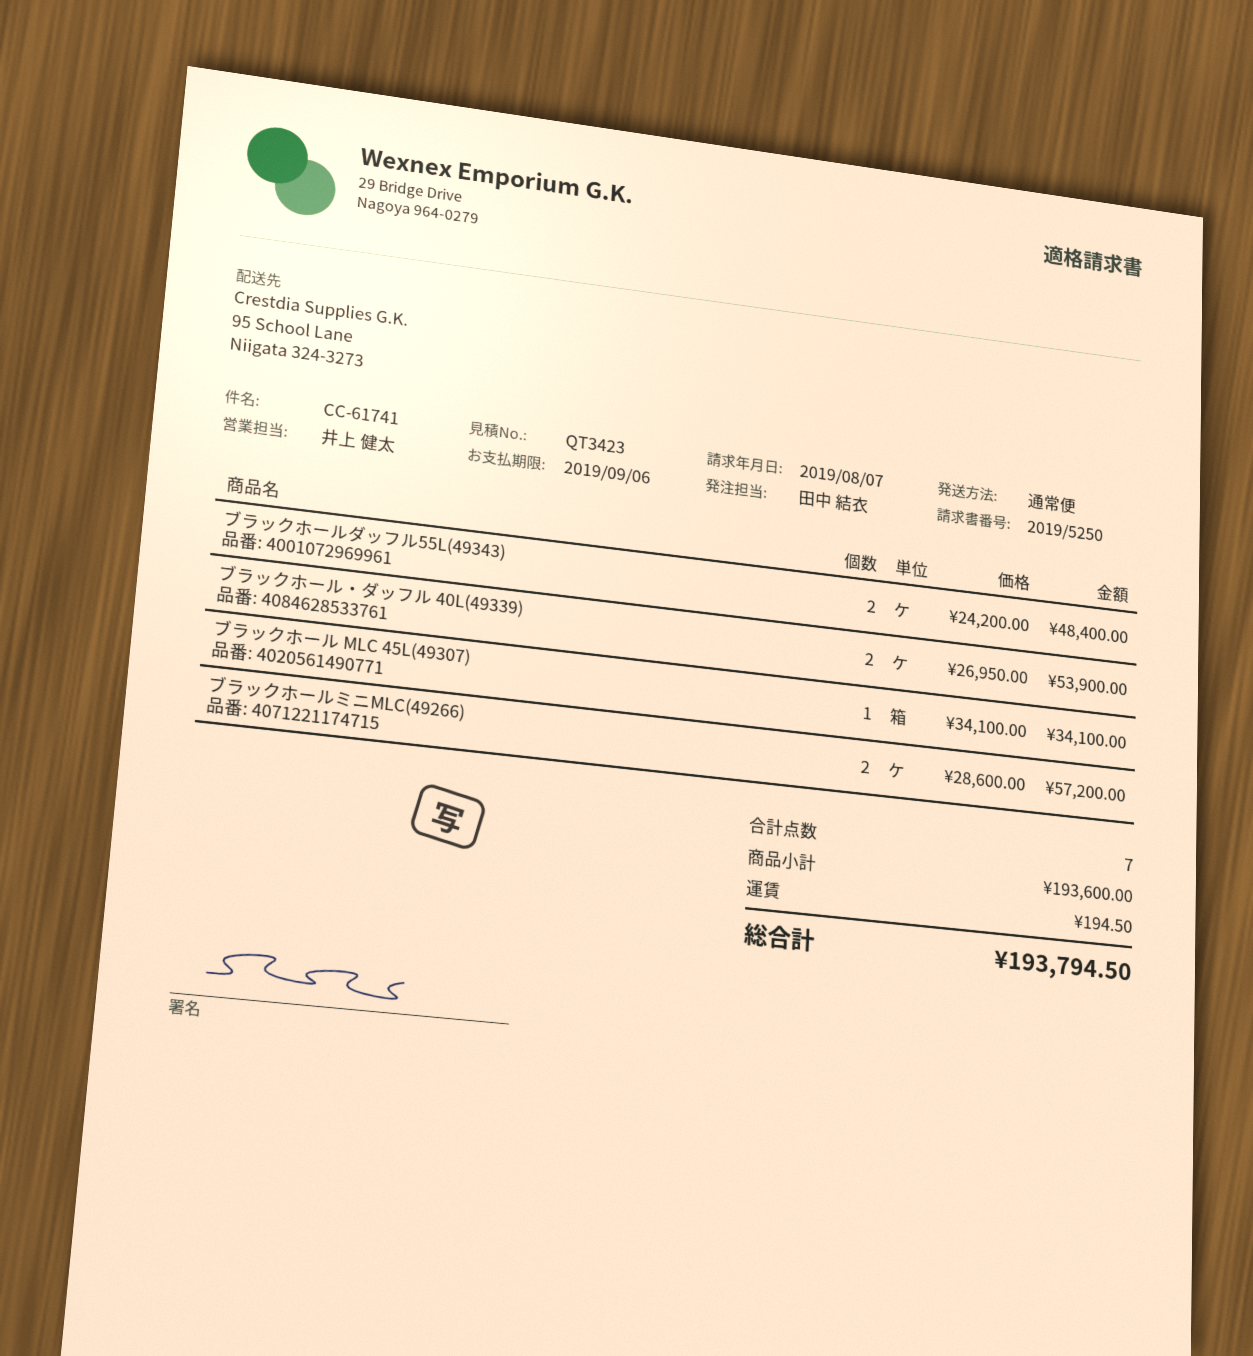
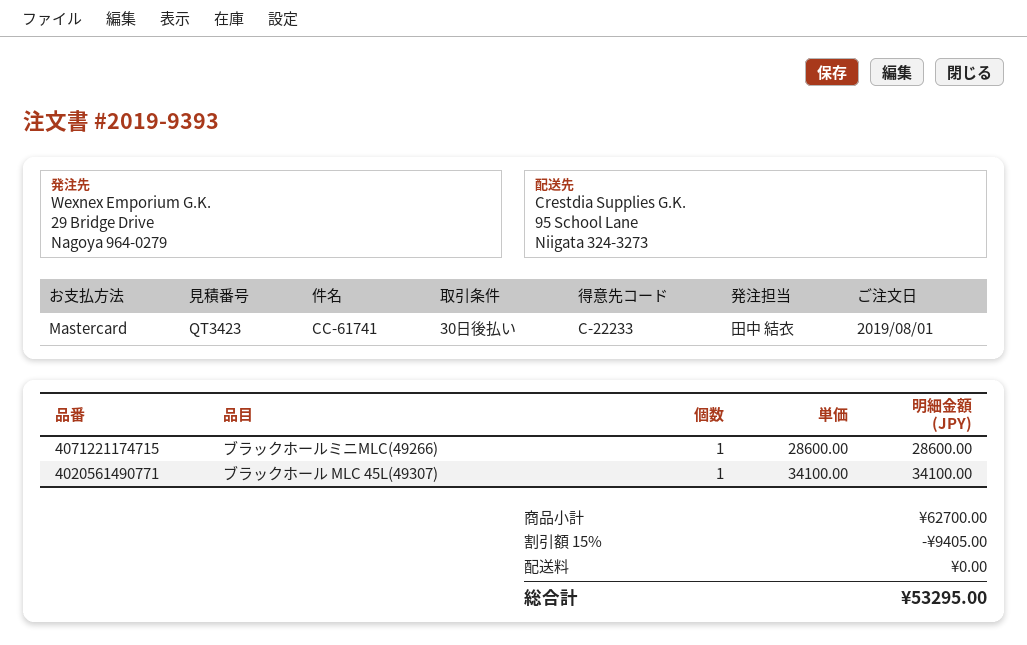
ブラックホールダッフル55L(49343): 2 x 24200.00 = 48400.00 -> none
ブラックホール・ダッフル 40L(49339): 2 x 26950.00 = 53900.00 -> none
ブラックホールミニMLC(49266): 2 x 28600.00 = 57200.00 -> 1 x 28600.00 = 28600.00
subtotal: 193600.00 -> 62700.00
discount: none -> 15% = 9405.00
shipping: 194.50 -> 0.00
total: 193794.50 -> 53295.00

